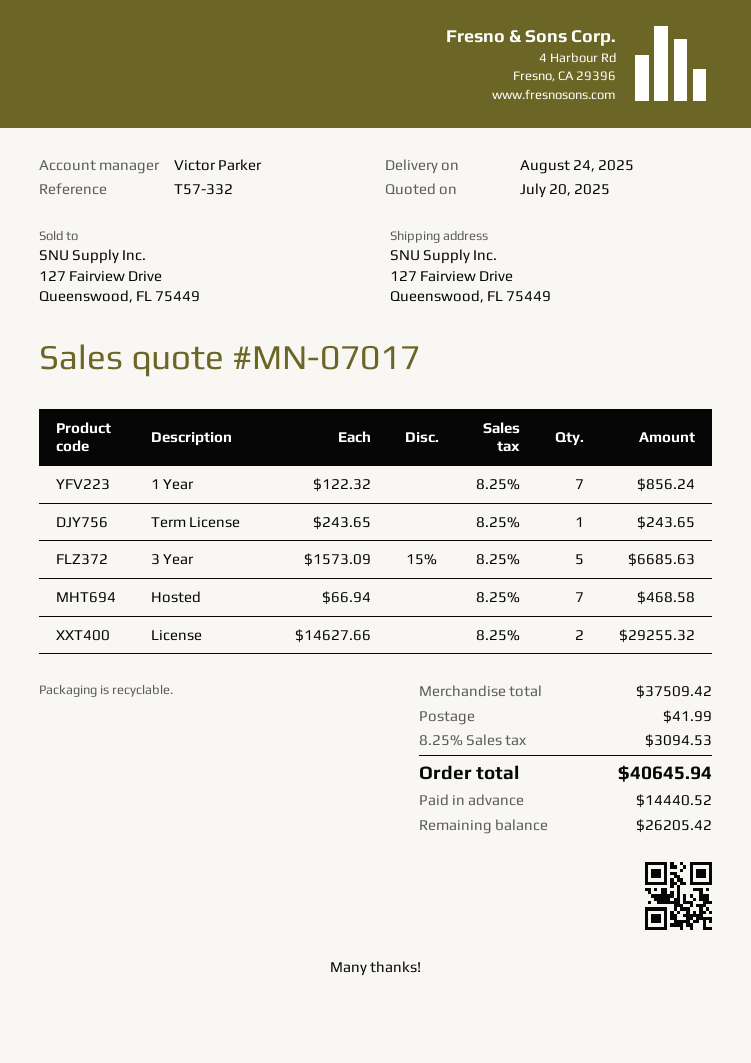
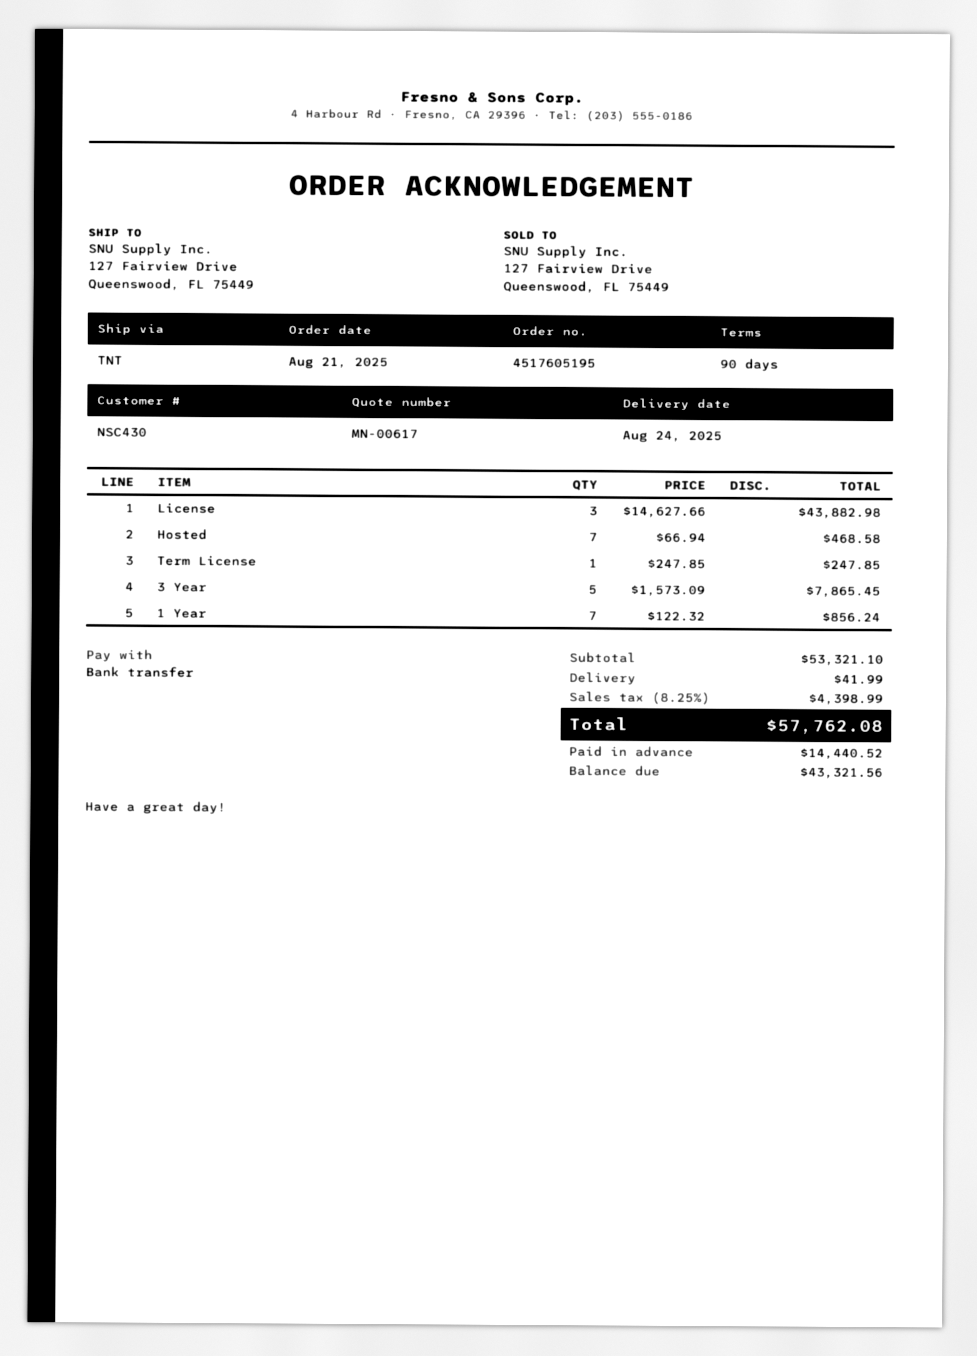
quote number: MN-07017 -> MN-00617
Term License: 1 x 243.65 = 243.65 -> 1 x 247.85 = 247.85
3 Year: 5 x 1573.09 - 15% = 6685.63 -> 5 x 1573.09 = 7865.45
License: 2 x 14627.66 = 29255.32 -> 3 x 14627.66 = 43882.98
subtotal: 37509.42 -> 53321.10
tax: 8.25% = 3094.53 -> 8.25% = 4398.99
total: 40645.94 -> 57762.08
balance: 26205.42 -> 43321.56

